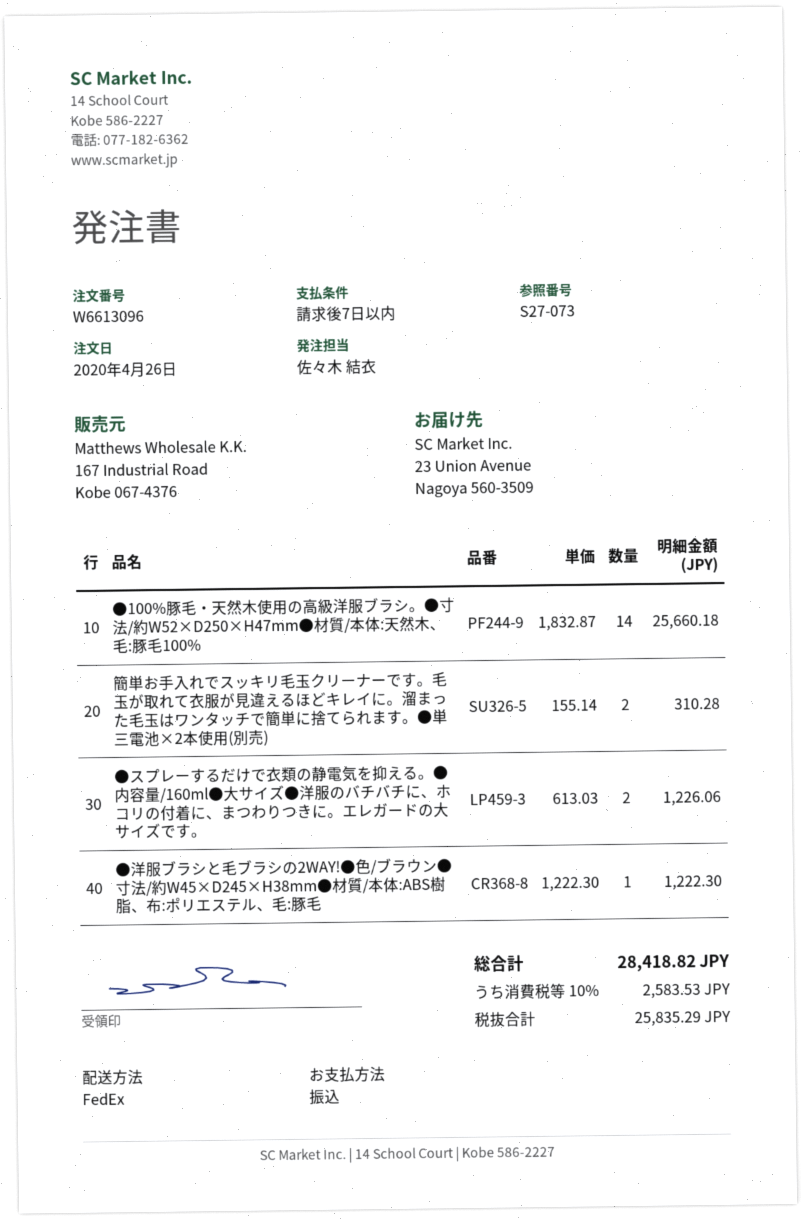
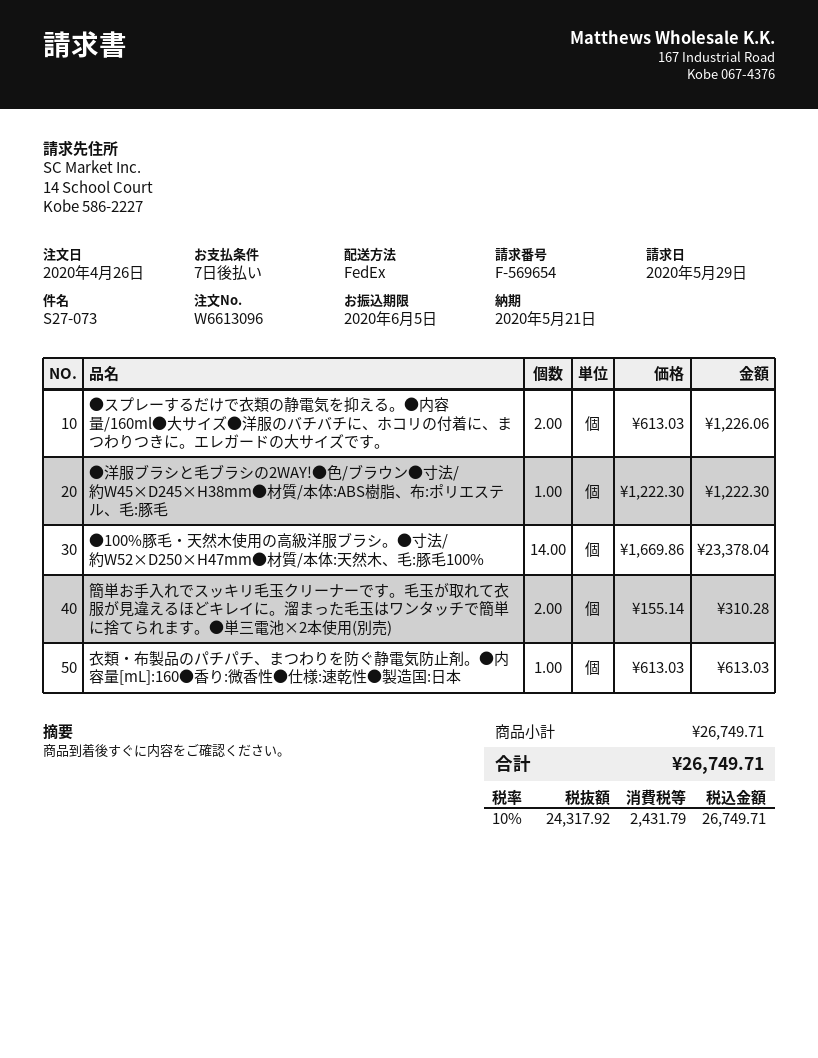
●100%豚毛・天然木使用の高級洋服ブラシ。●寸法/約W52×D250×H47mm●材質/本体:天然木、毛:豚毛100%: 14 x 1832.87 = 25660.18 -> 14 x 1669.86 = 23378.04
衣類・布製品のパチパチ、まつわりを防ぐ静電気防止剤。●内容量[mL]:160●香り:微香性●仕様:速乾性●製造国:日本: none -> 1 x 613.03 = 613.03
net: 25835.29 -> 24317.92
tax: 10% = 2583.53 -> 10% = 2431.79
total: 28418.82 -> 26749.71

